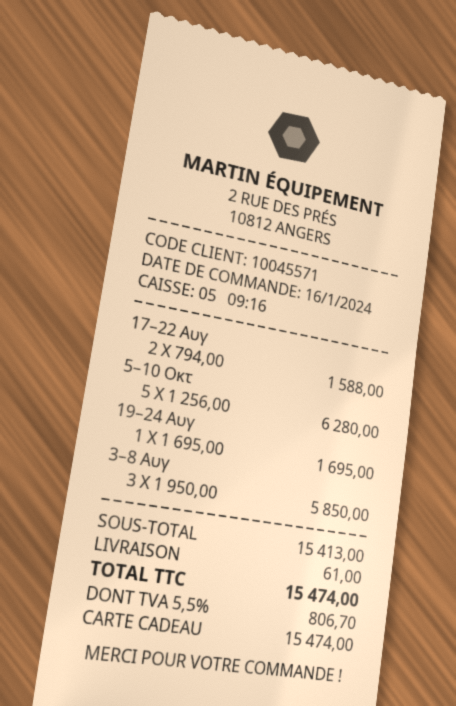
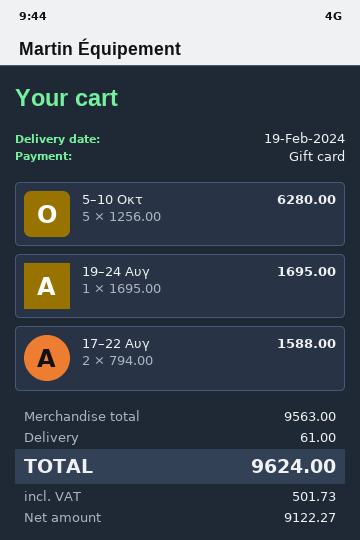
3–8 Αυγ: 3 x 1950.00 = 5850.00 -> none
subtotal: 15413.00 -> 9563.00
tax: 806.70 -> 501.73
total: 15474.00 -> 9624.00

